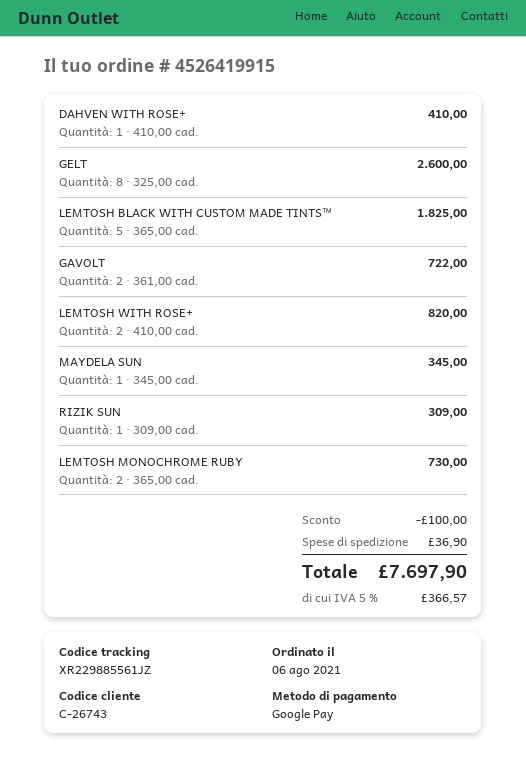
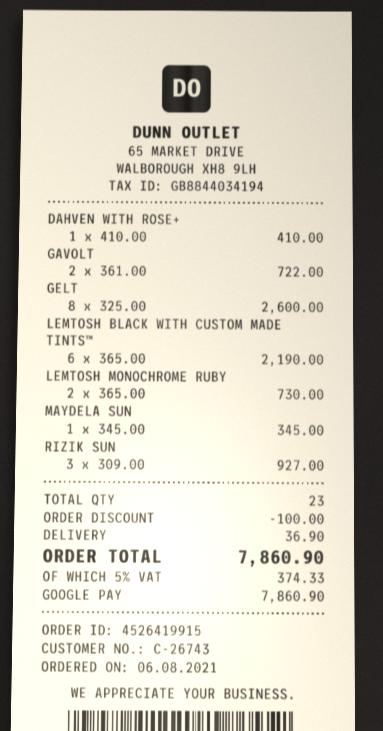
LEMTOSH BLACK WITH CUSTOM MADE TINTS™: 5 x 365.00 = 1825.00 -> 6 x 365.00 = 2190.00
LEMTOSH WITH ROSE+: 2 x 410.00 = 820.00 -> none
RIZIK SUN: 1 x 309.00 = 309.00 -> 3 x 309.00 = 927.00
tax: 5% = 366.57 -> 5% = 374.33
total: 7697.90 -> 7860.90

